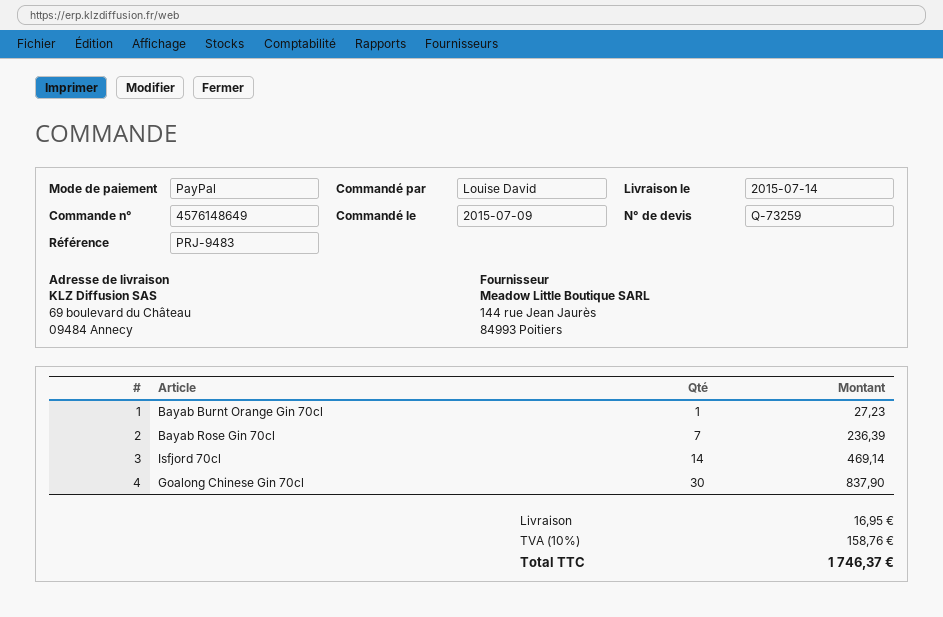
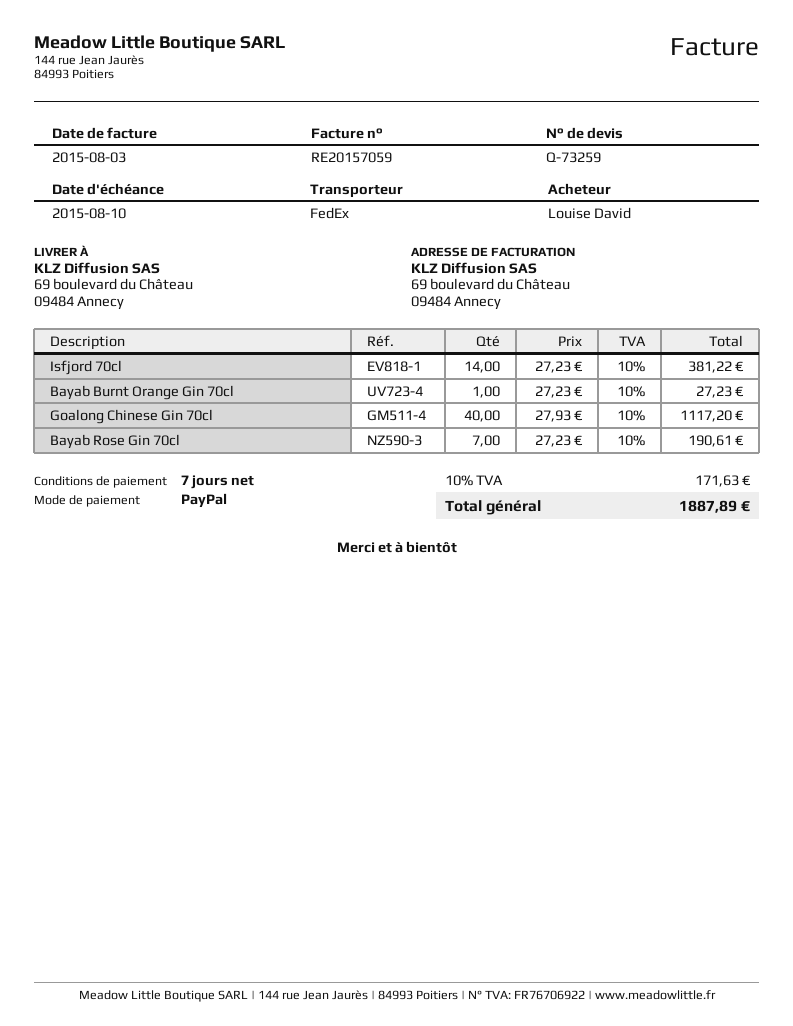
Bayab Rose Gin 70cl: 7 for 236.39 -> 7 for 190.61
Isfjord 70cl: 14 for 469.14 -> 14 for 381.22
Goalong Chinese Gin 70cl: 30 for 837.90 -> 40 for 1117.20
shipping: 16.95 -> none
tax: 10% = 158.76 -> 10% = 171.63
total: 1746.37 -> 1887.89

